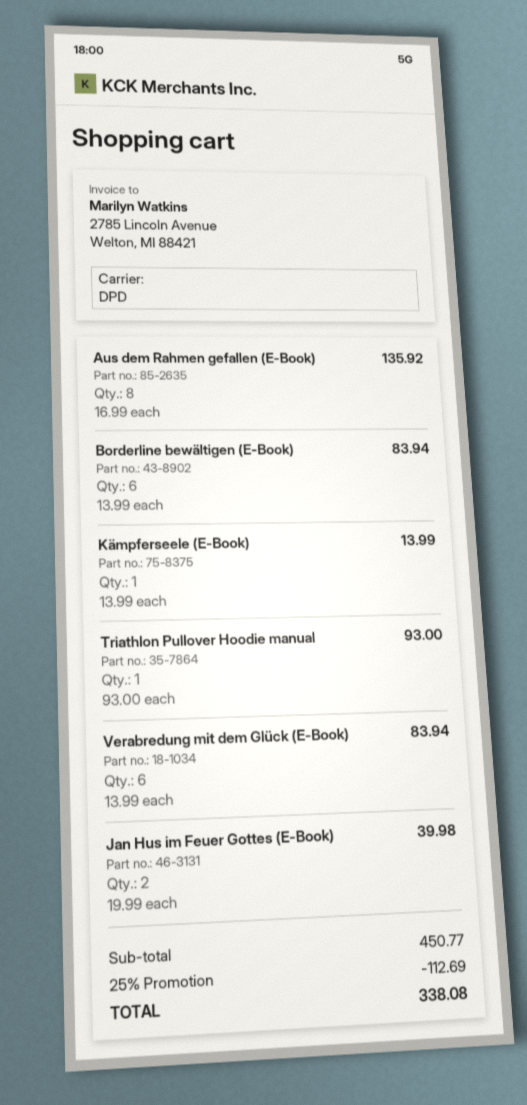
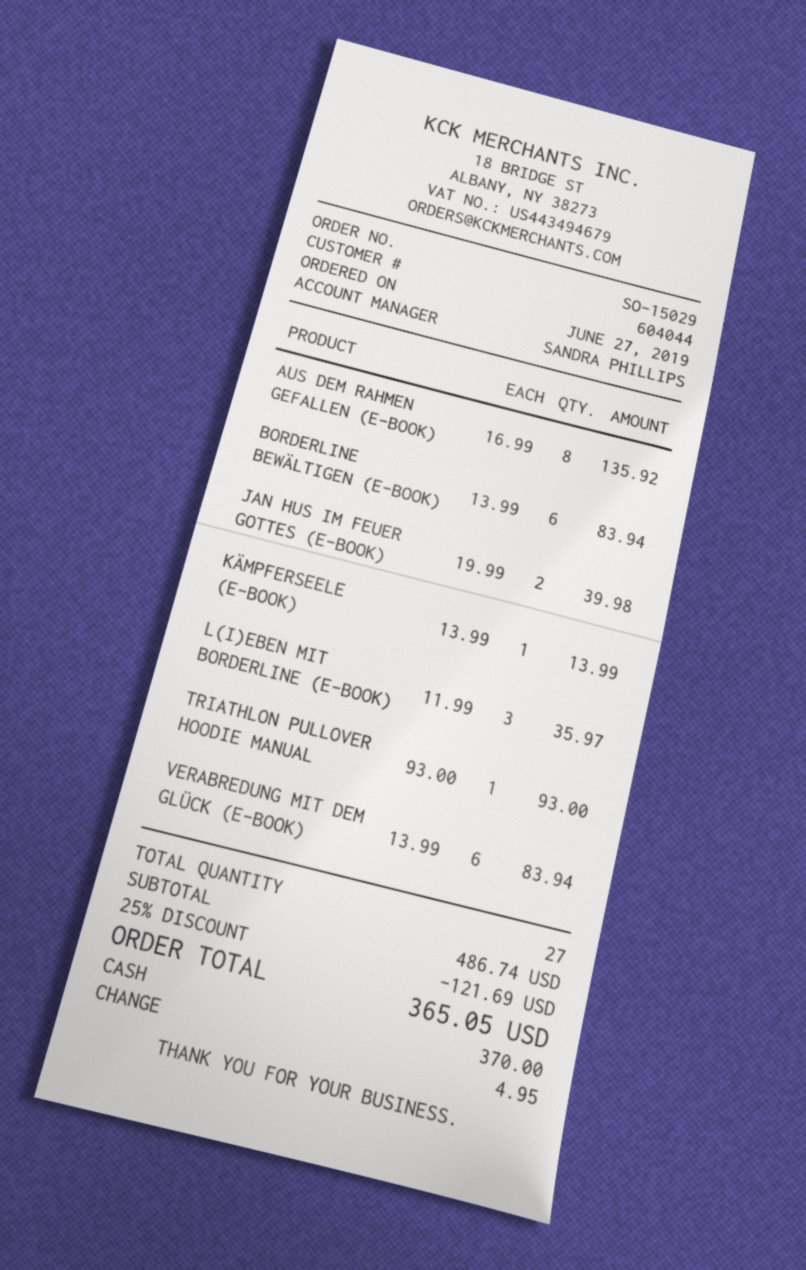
L(I)EBEN MIT BORDERLINE (E-BOOK): none -> 3 x 11.99 = 35.97
subtotal: 450.77 -> 486.74
discount: 25% = 112.69 -> 25% = 121.69
total: 338.08 -> 365.05

